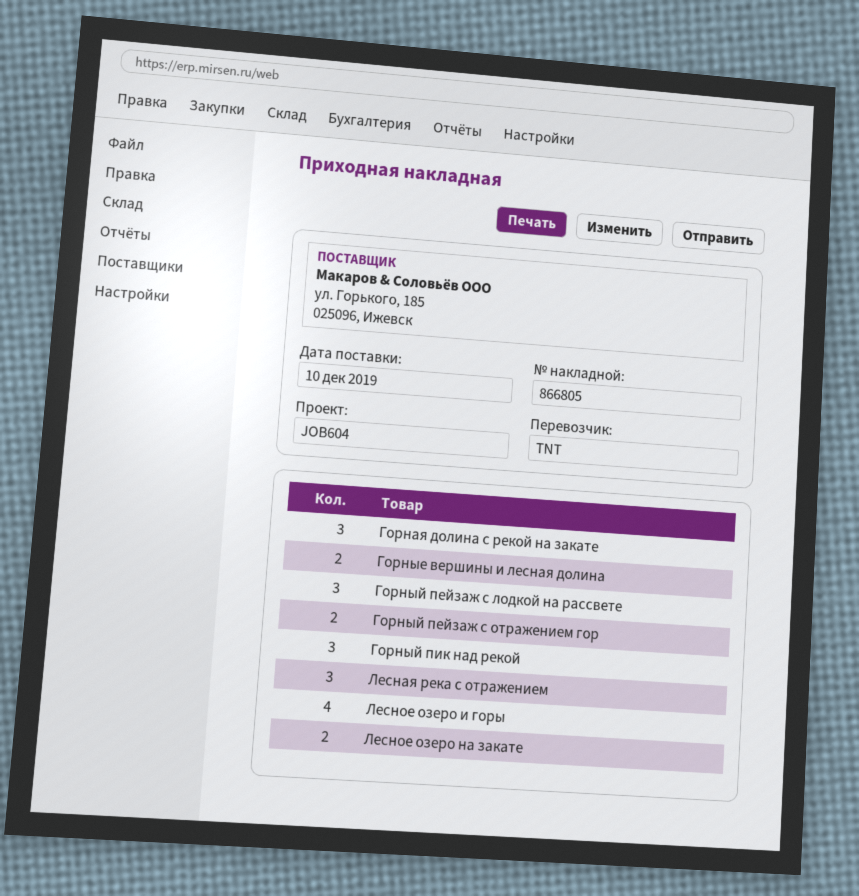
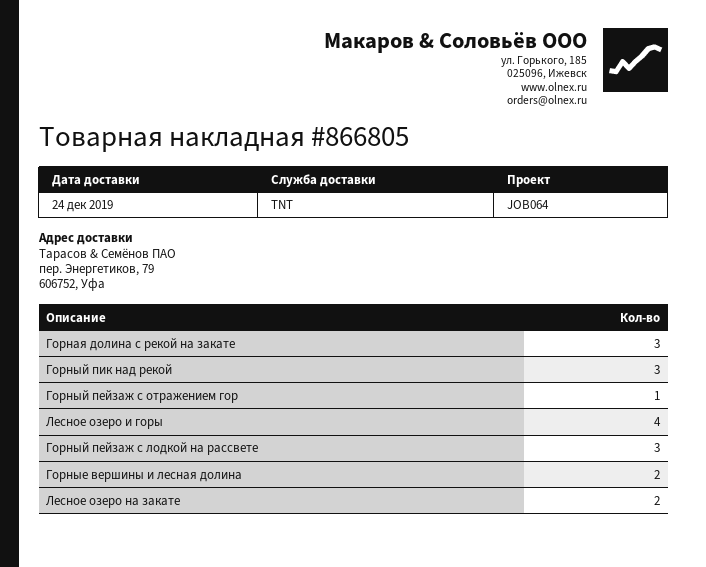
delivery date: 2019-12-10 -> 2019-12-24
reference: JOB604 -> JOB064
Горный пейзаж с отражением гор: 2 -> 1
Лесная река с отражением: 3 -> none

